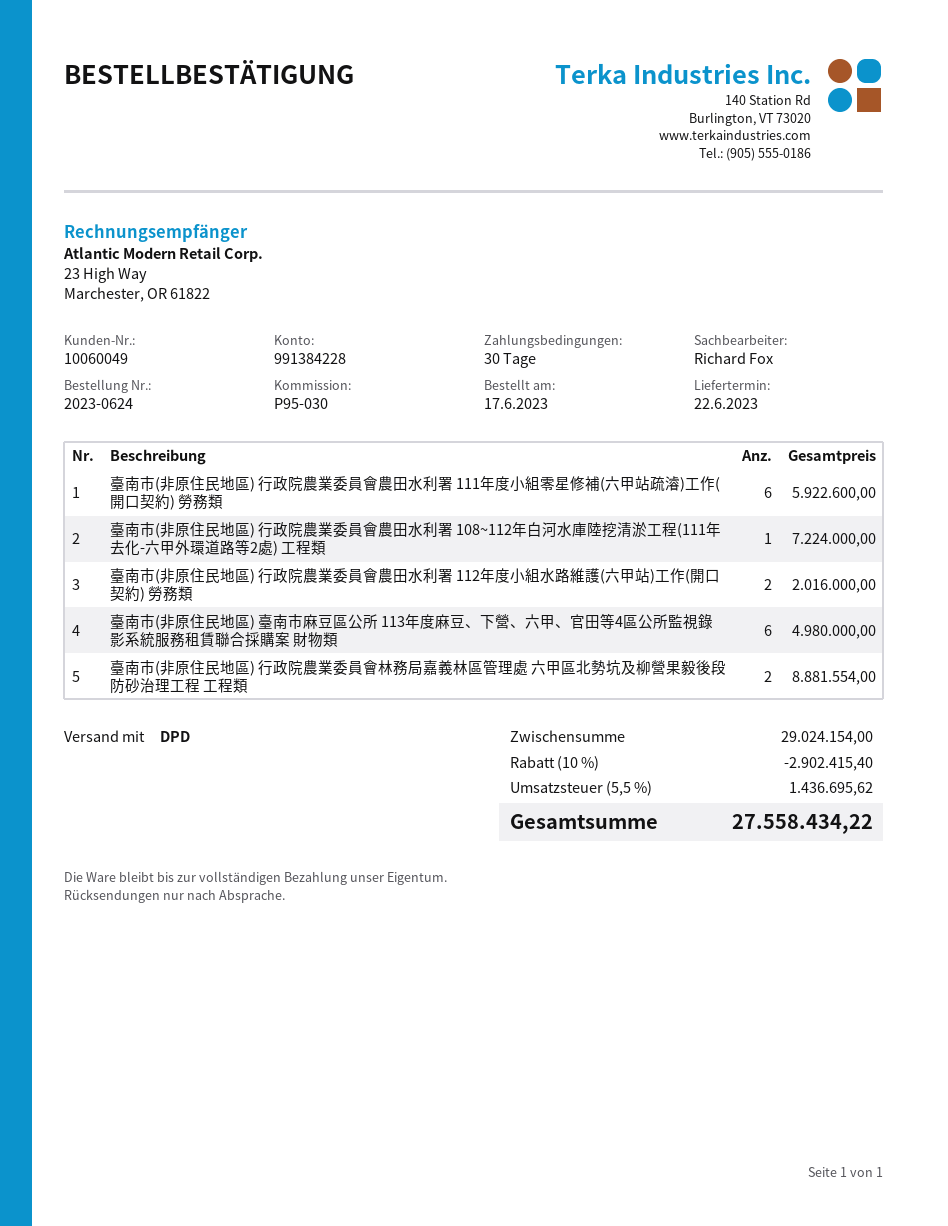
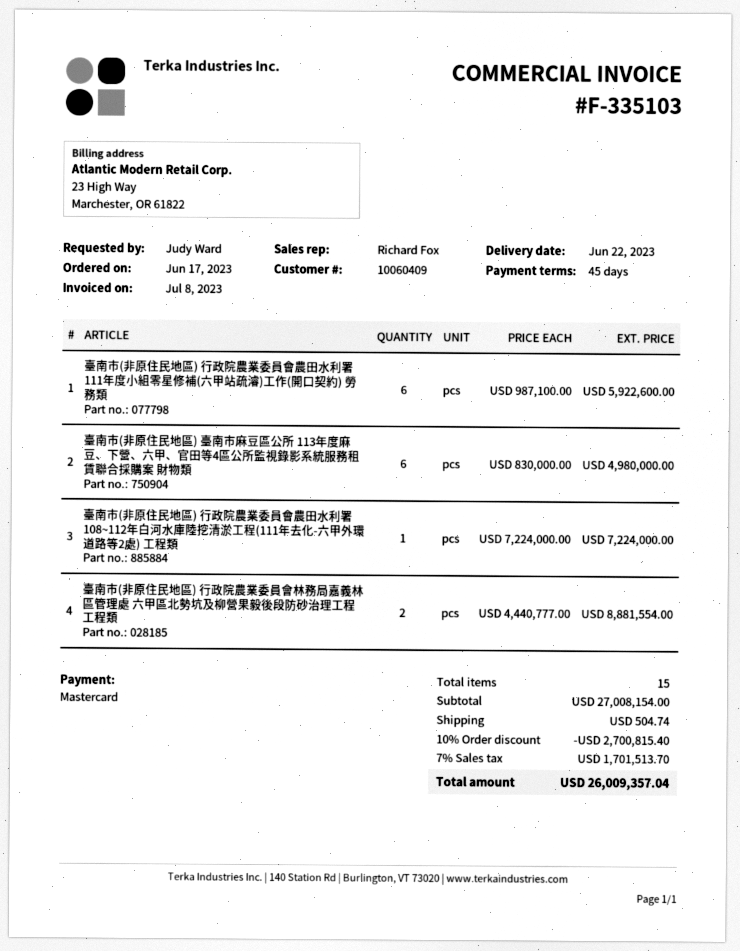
payment terms: 30 days -> 45 days
customer number: 10060049 -> 10060409
臺南市(非原住民地區) 行政院農業委員會農田水利署 112年度小組水路維護(六甲站)工作(開口契約) 勞務類: 2 for 2016000.00 -> none
subtotal: 29024154.00 -> 27008154.00
discount: 10% = 2902415.40 -> 10% = 2700815.40
shipping: none -> 504.74
tax: 5.5% = 1436695.62 -> 7% = 1701513.70
total: 27558434.22 -> 26009357.04

